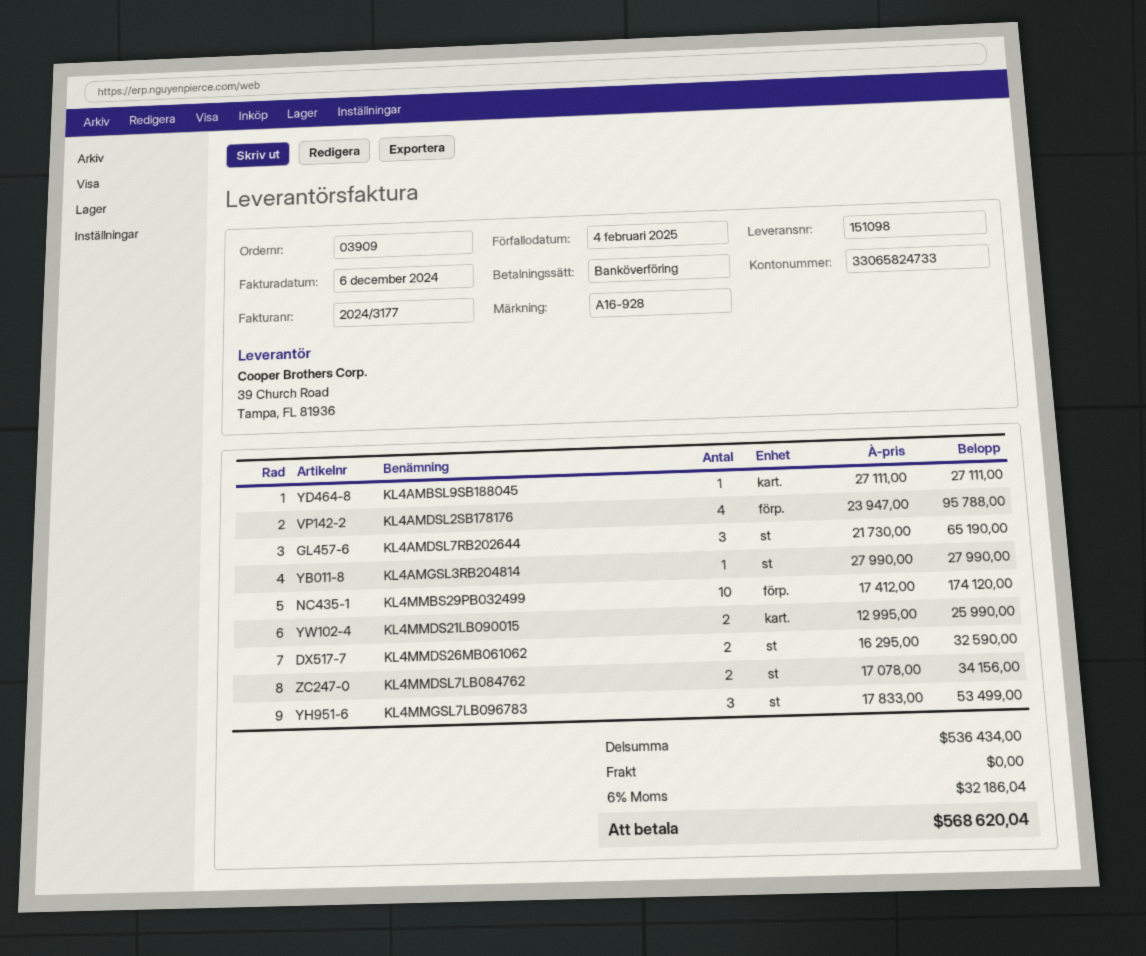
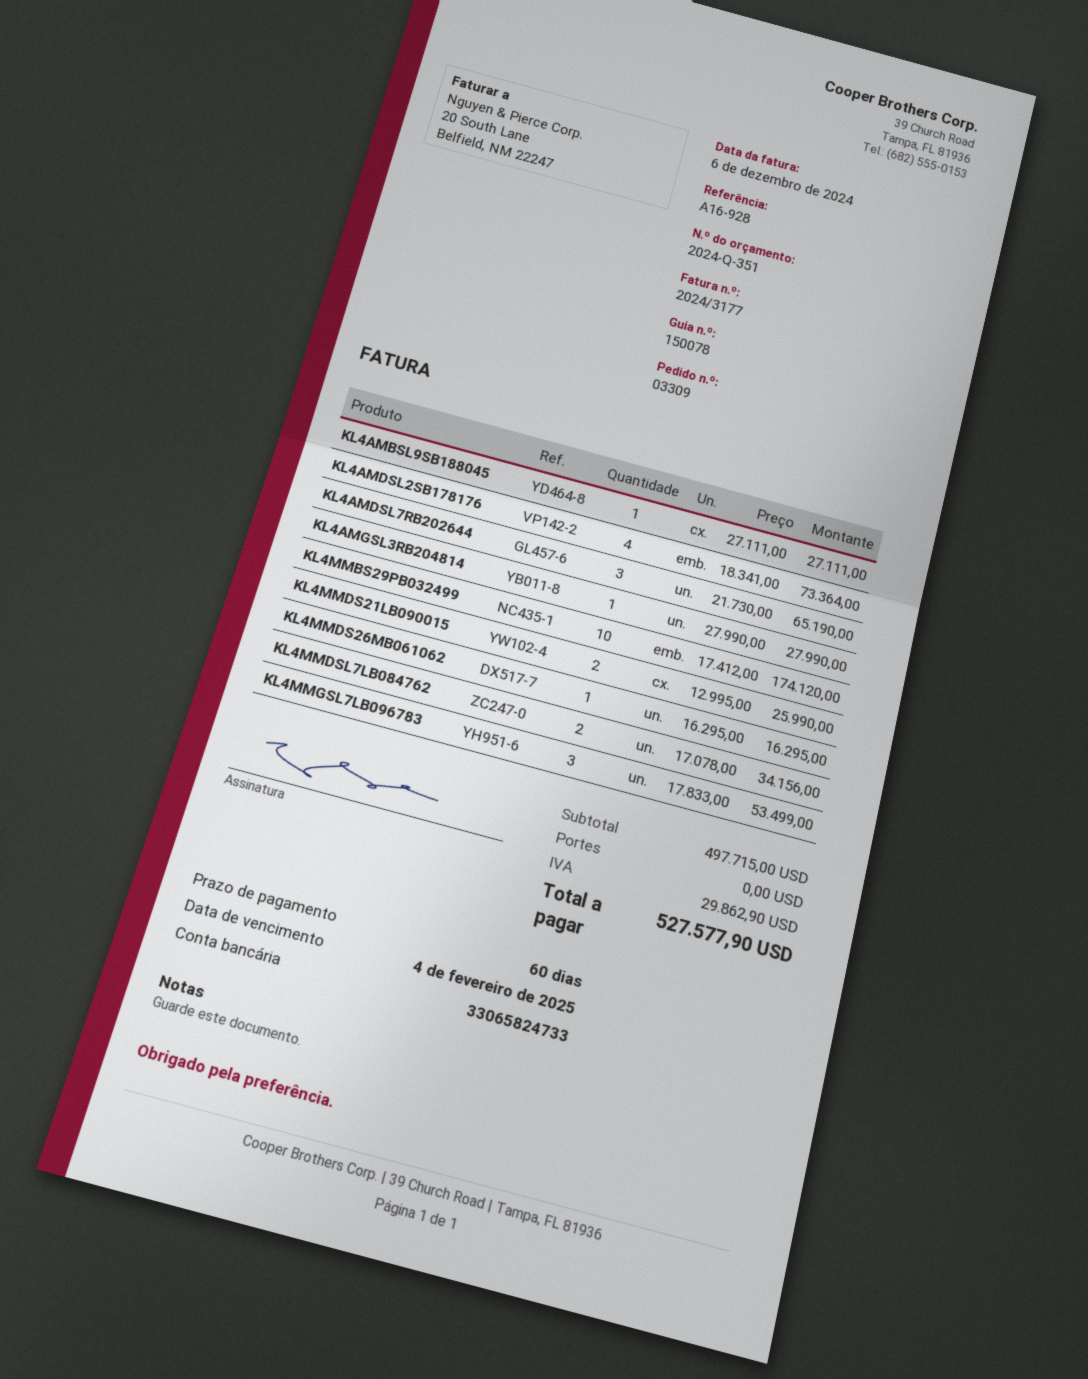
order number: 03909 -> 03309
delivery note number: 151098 -> 150078
KL4AMDSL2SB178176: 4 x 23947.00 = 95788.00 -> 4 x 18341.00 = 73364.00
KL4MMDS26MB061062: 2 x 16295.00 = 32590.00 -> 1 x 16295.00 = 16295.00
subtotal: 536434.00 -> 497715.00
tax: 32186.04 -> 29862.90
total: 568620.04 -> 527577.90

